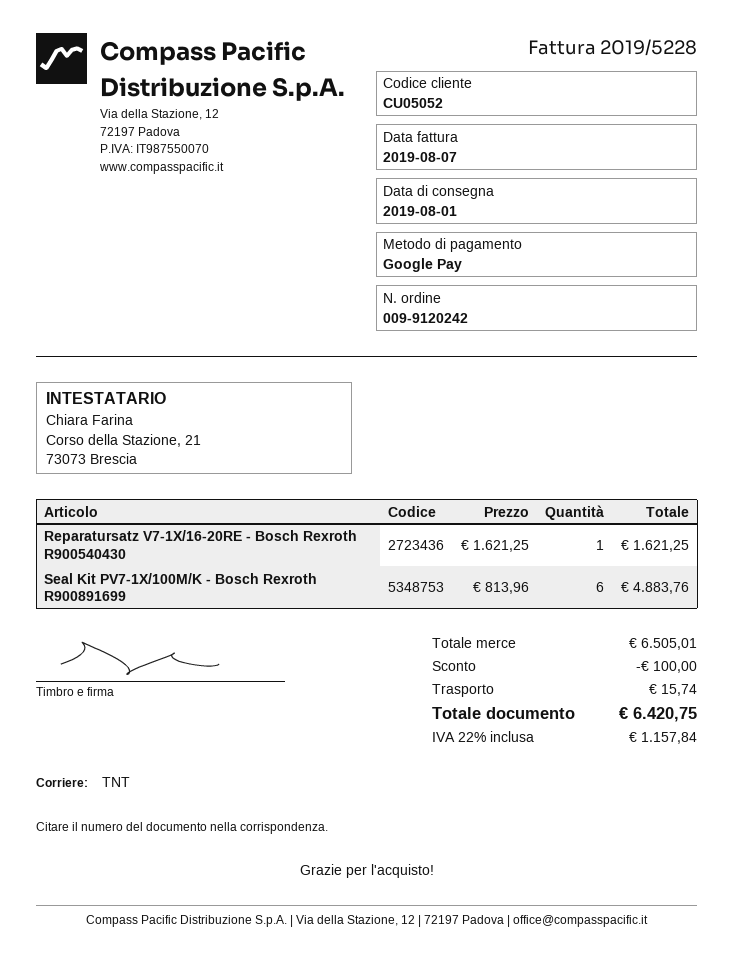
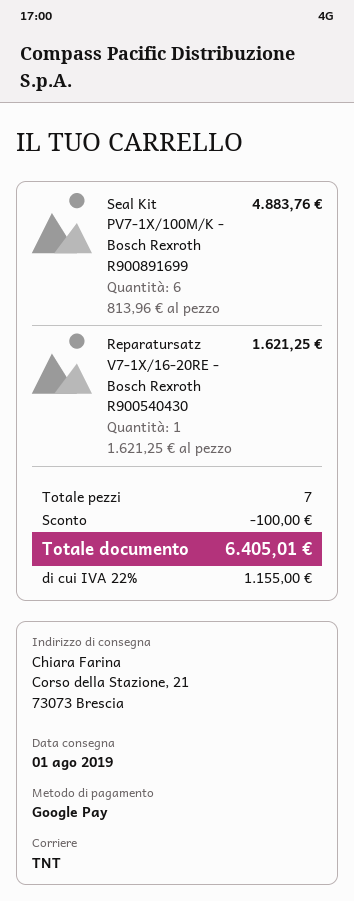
shipping: 15.74 -> none
tax: 22% = 1157.84 -> 22% = 1155.00
total: 6420.75 -> 6405.01

